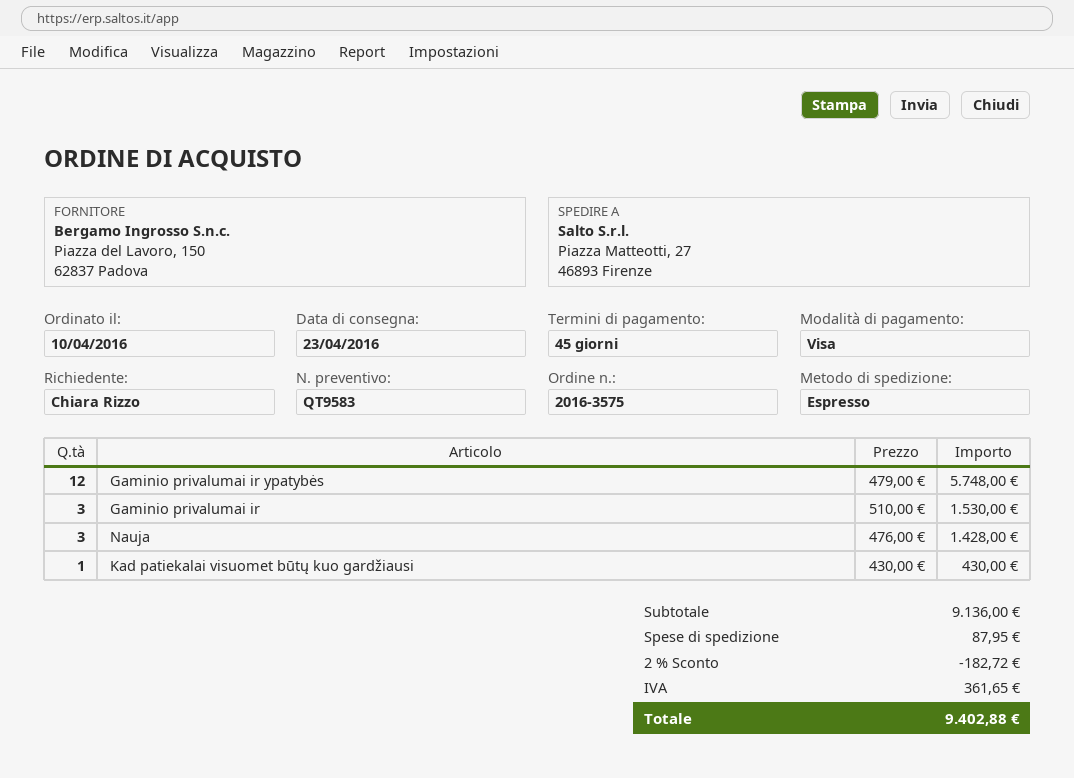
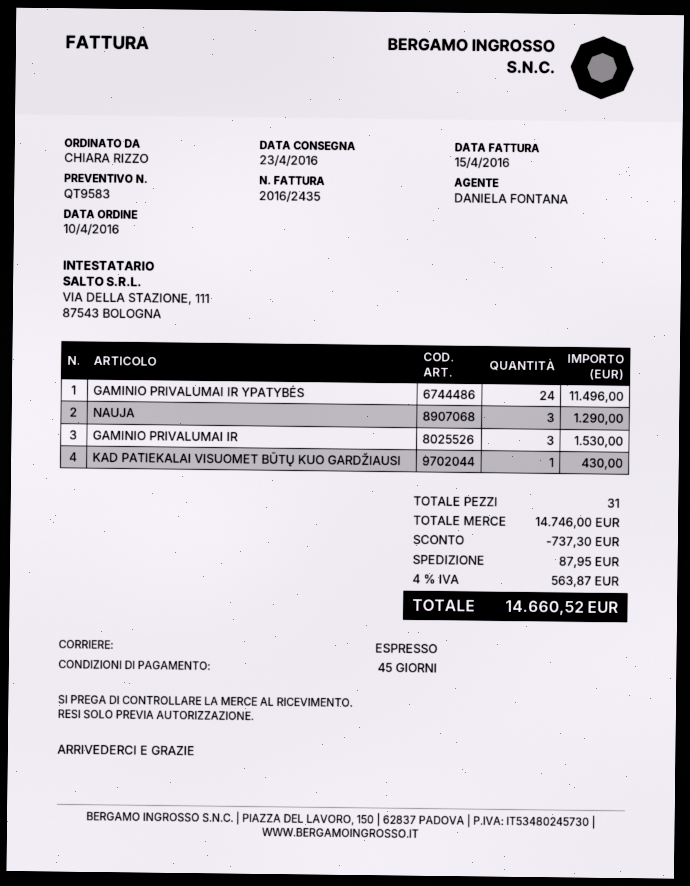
Gaminio privalumai ir ypatybės: 12 for 5748.00 -> 24 for 11496.00
Nauja: 3 for 1428.00 -> 3 for 1290.00
subtotal: 9136.00 -> 14746.00
discount: 182.72 -> 737.30
tax: 361.65 -> 563.87
total: 9402.88 -> 14660.52

